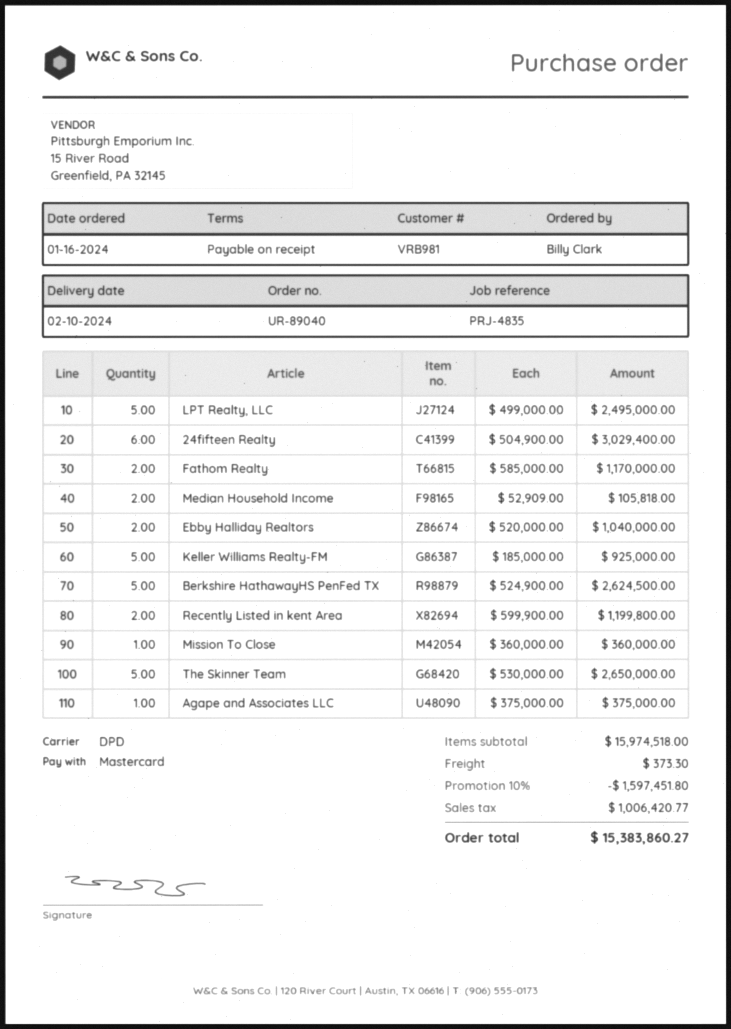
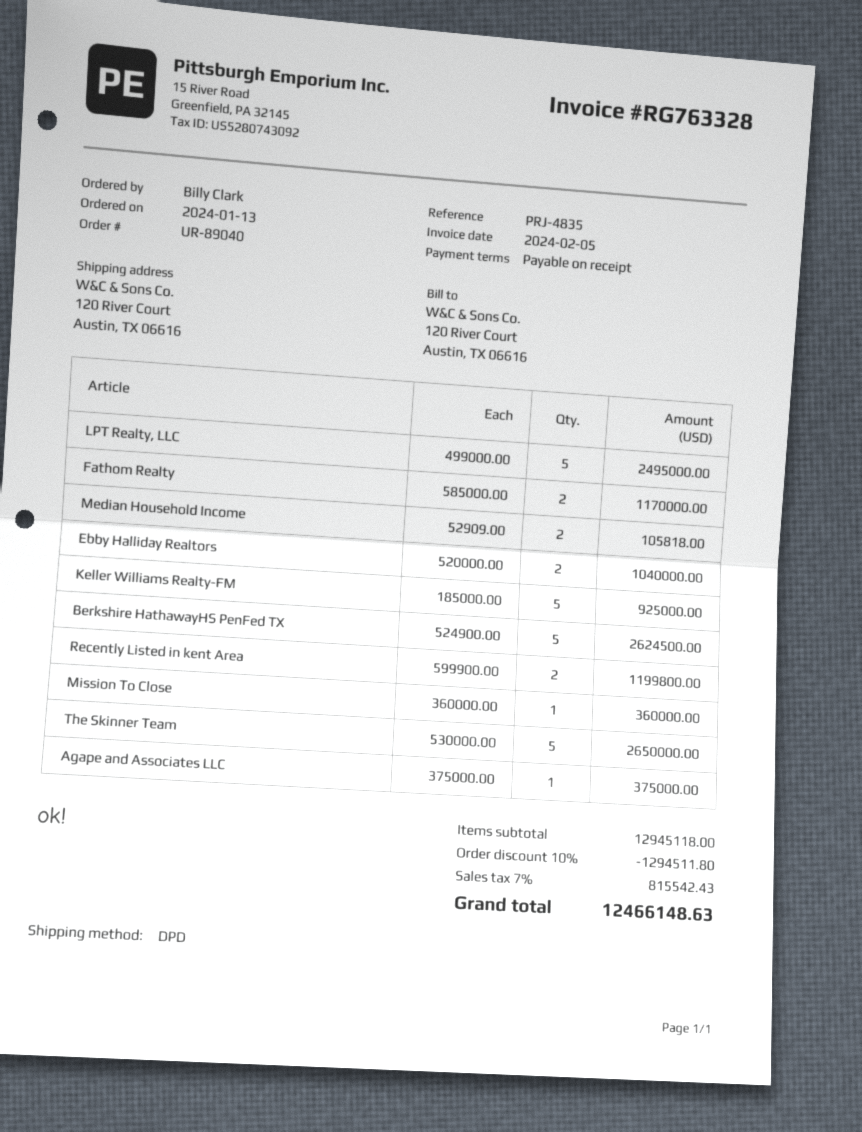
order date: 2024-01-16 -> 2024-01-13
24fifteen Realty: 6 x 504900.00 = 3029400.00 -> none
subtotal: 15974518.00 -> 12945118.00
discount: 10% = 1597451.80 -> 10% = 1294511.80
shipping: 373.30 -> none
tax: 1006420.77 -> 815542.43
total: 15383860.27 -> 12466148.63

